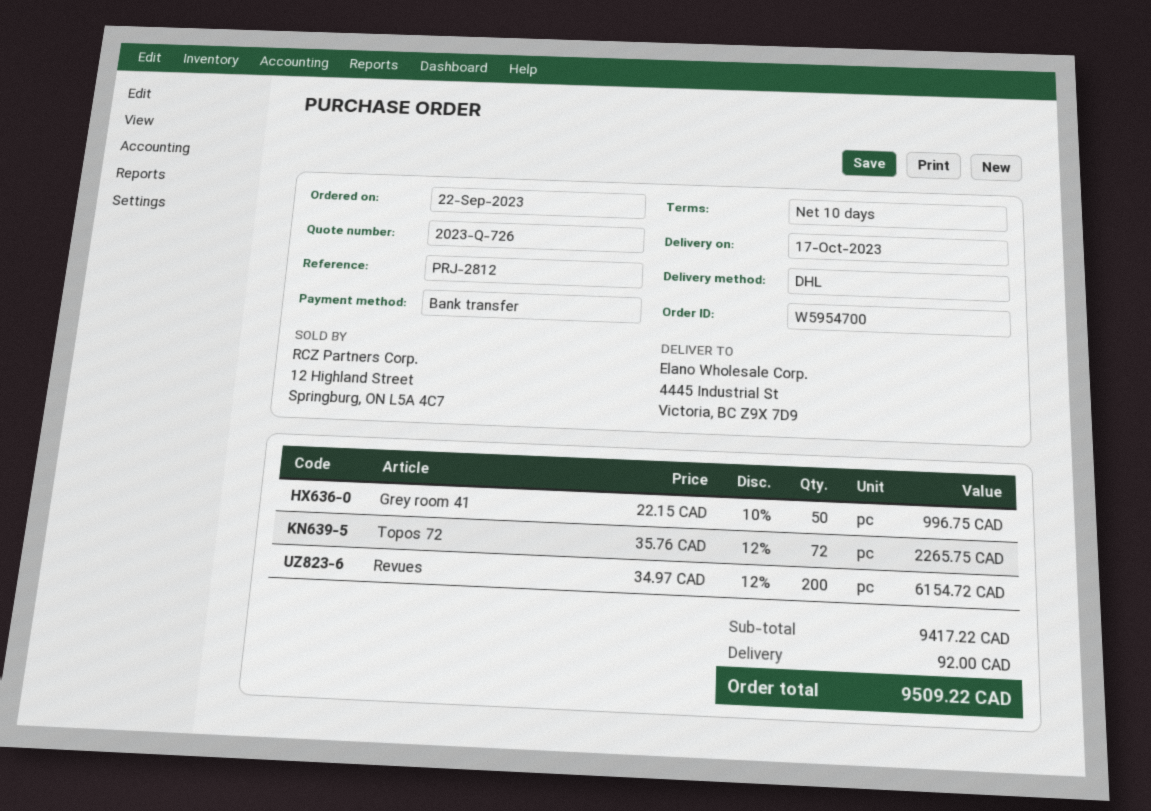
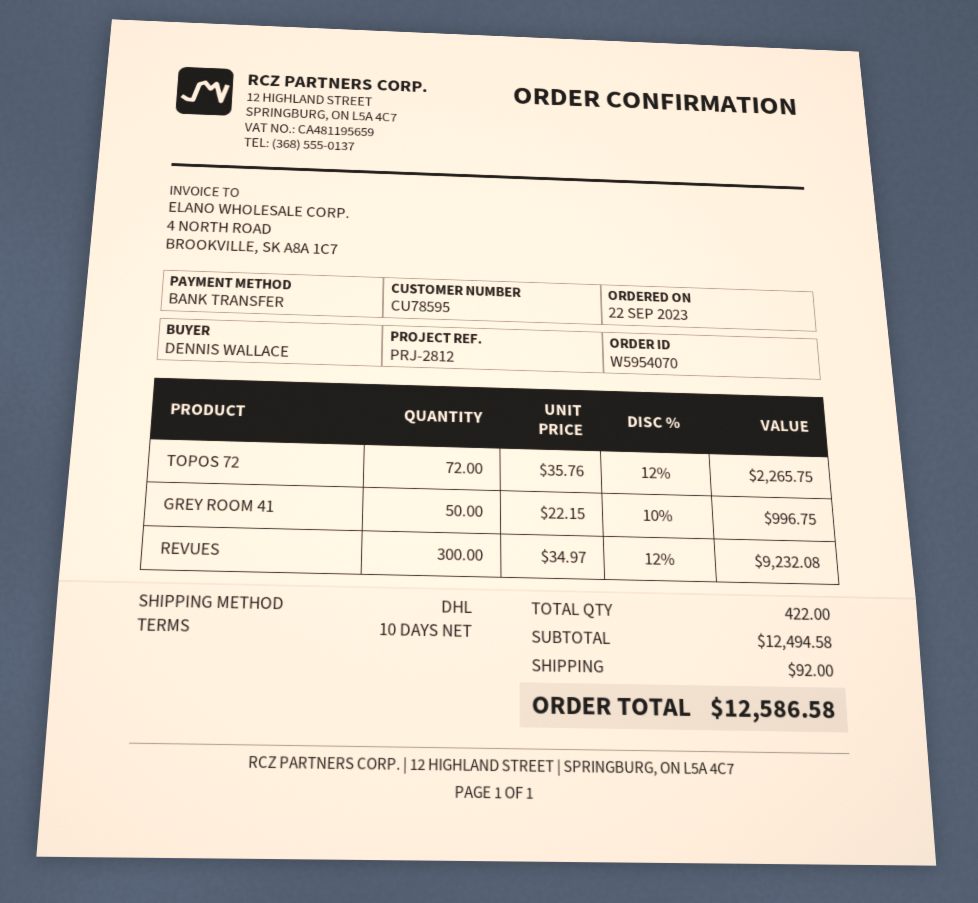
order number: W5954700 -> W5954070
Revues: 200 x 34.97 - 12% = 6154.72 -> 300 x 34.97 - 12% = 9232.08
subtotal: 9417.22 -> 12494.58
total: 9509.22 -> 12586.58

